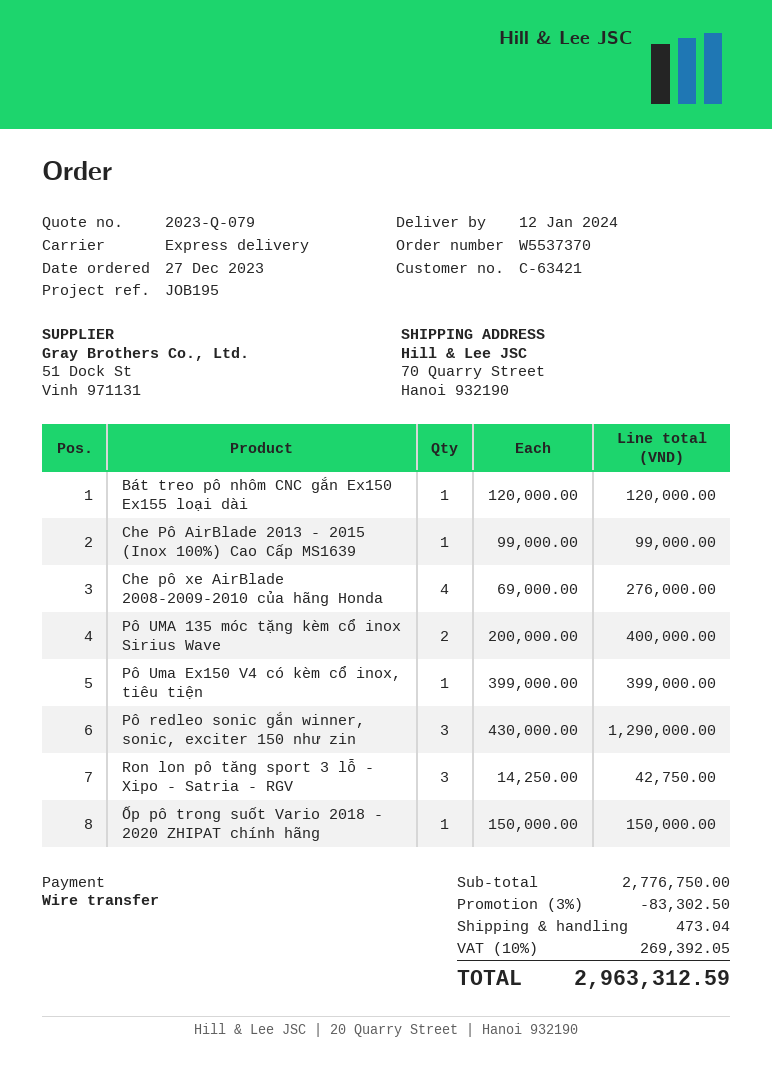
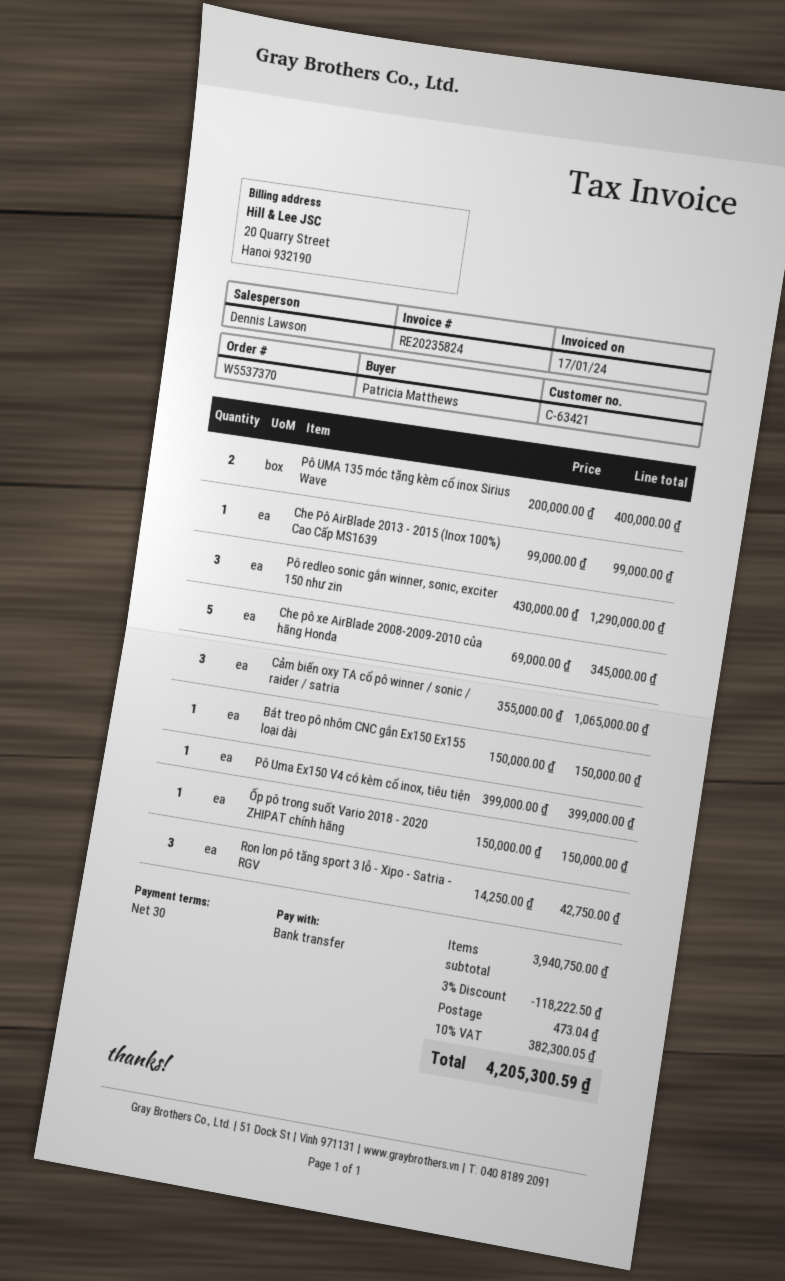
Bát treo pô nhôm CNC gắn Ex150 Ex155 loại dài: 1 x 120000.00 = 120000.00 -> 1 x 150000.00 = 150000.00
Che pô xe AirBlade 2008-2009-2010 của hãng Honda: 4 x 69000.00 = 276000.00 -> 5 x 69000.00 = 345000.00
Cảm biến oxy TA cổ pô winner / sonic / raider / satria: none -> 3 x 355000.00 = 1065000.00
subtotal: 2776750.00 -> 3940750.00
discount: 3% = 83302.50 -> 3% = 118222.50
tax: 10% = 269392.05 -> 10% = 382300.05
total: 2963312.59 -> 4205300.59

